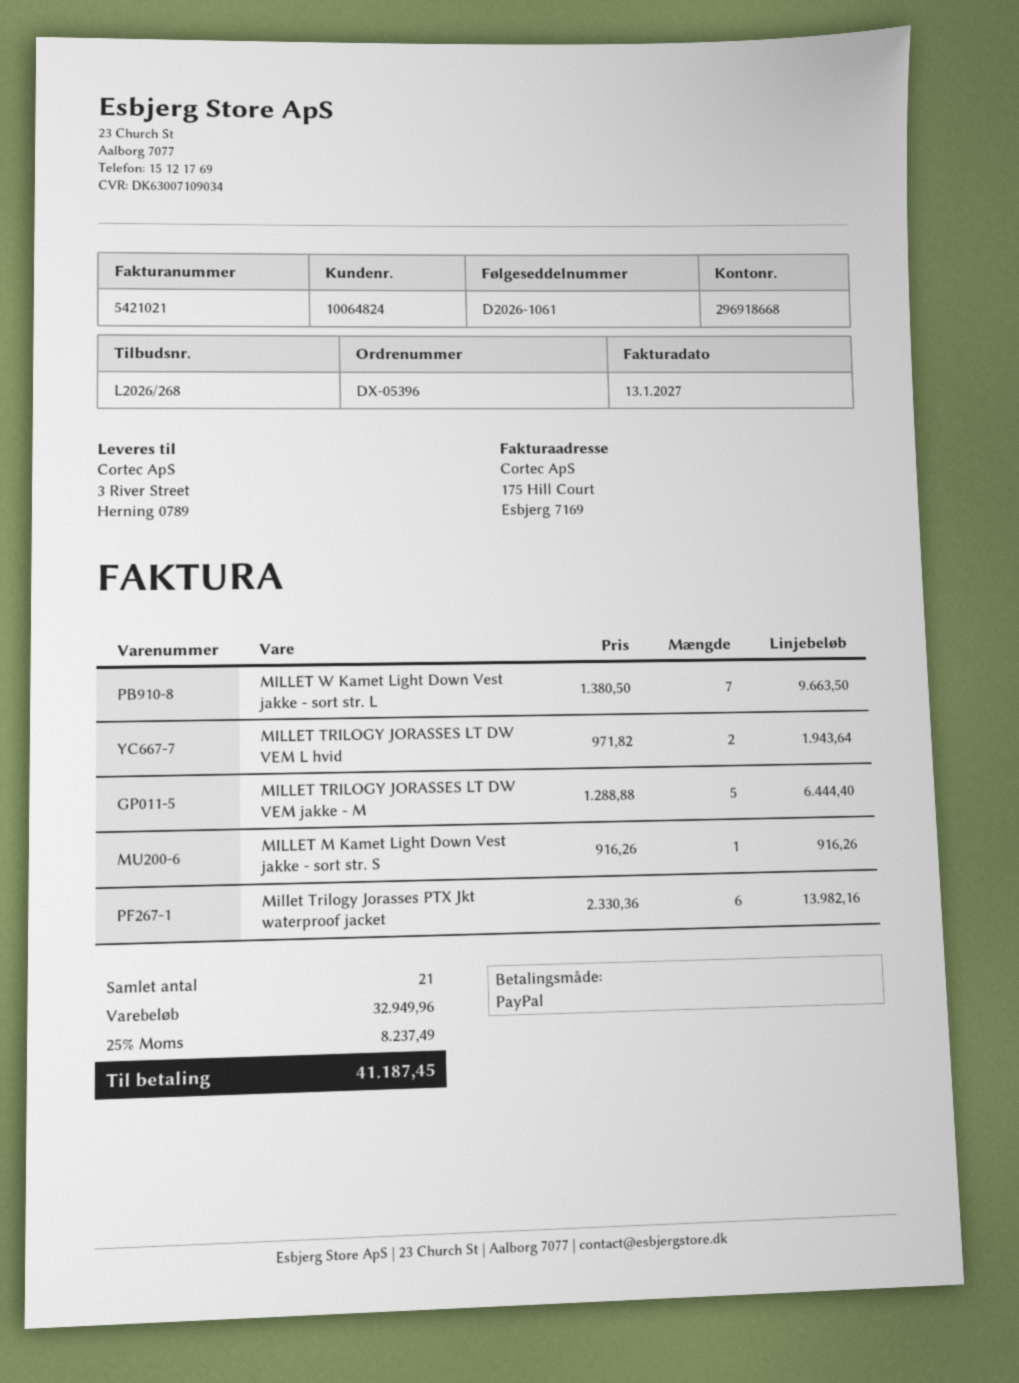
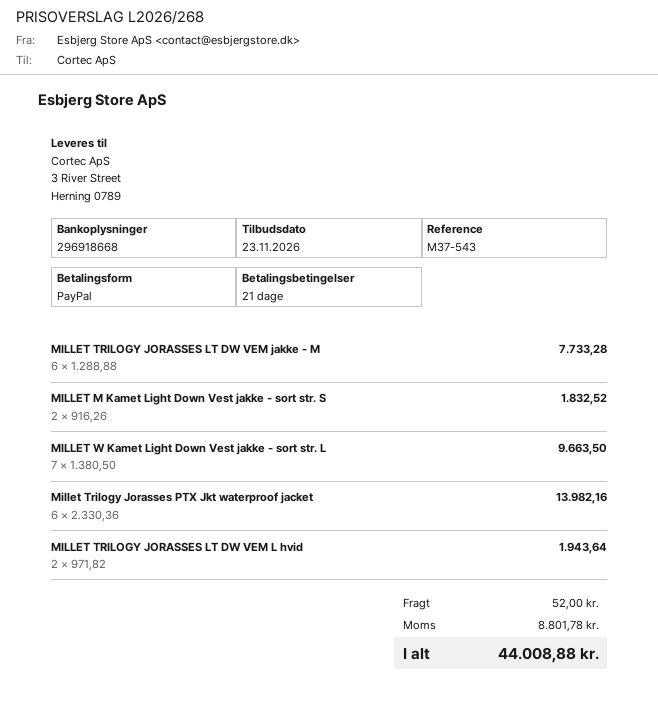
MILLET TRILOGY JORASSES LT DW VEM jakke - M: 5 x 1288.88 = 6444.40 -> 6 x 1288.88 = 7733.28
MILLET M Kamet Light Down Vest jakke - sort str. S: 1 x 916.26 = 916.26 -> 2 x 916.26 = 1832.52
shipping: none -> 52.00
tax: 8237.49 -> 8801.78
total: 41187.45 -> 44008.88

